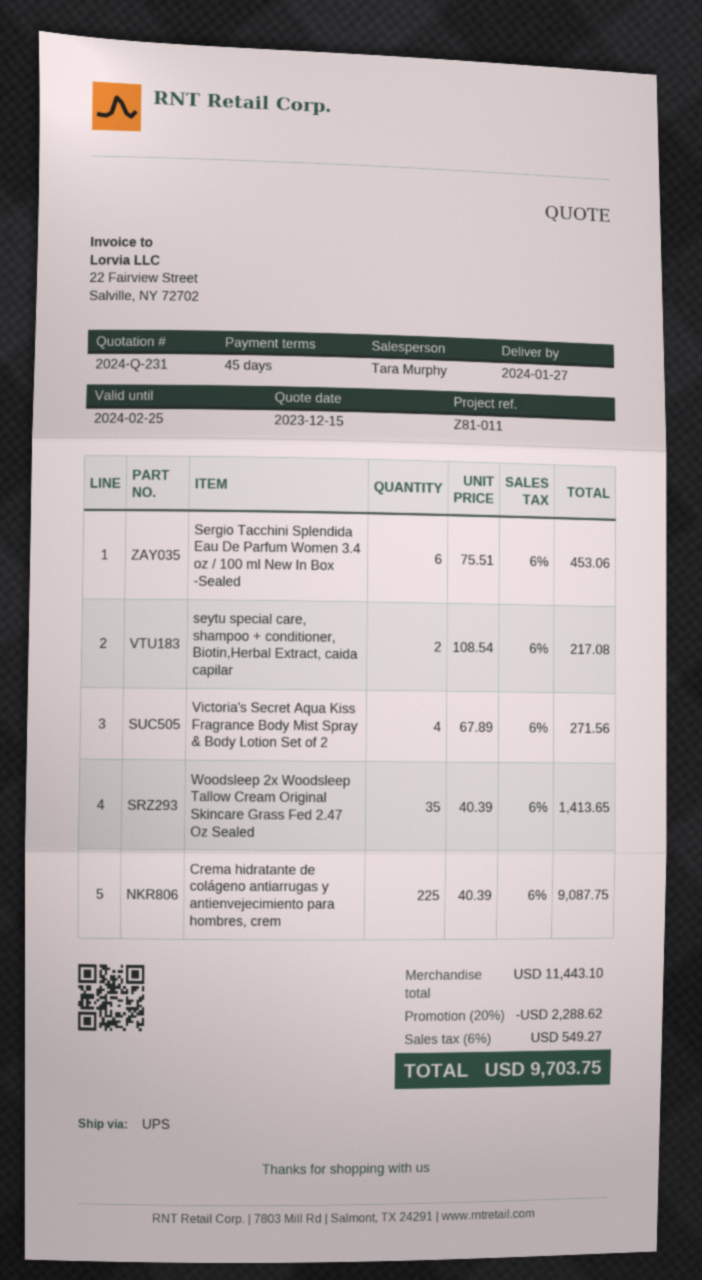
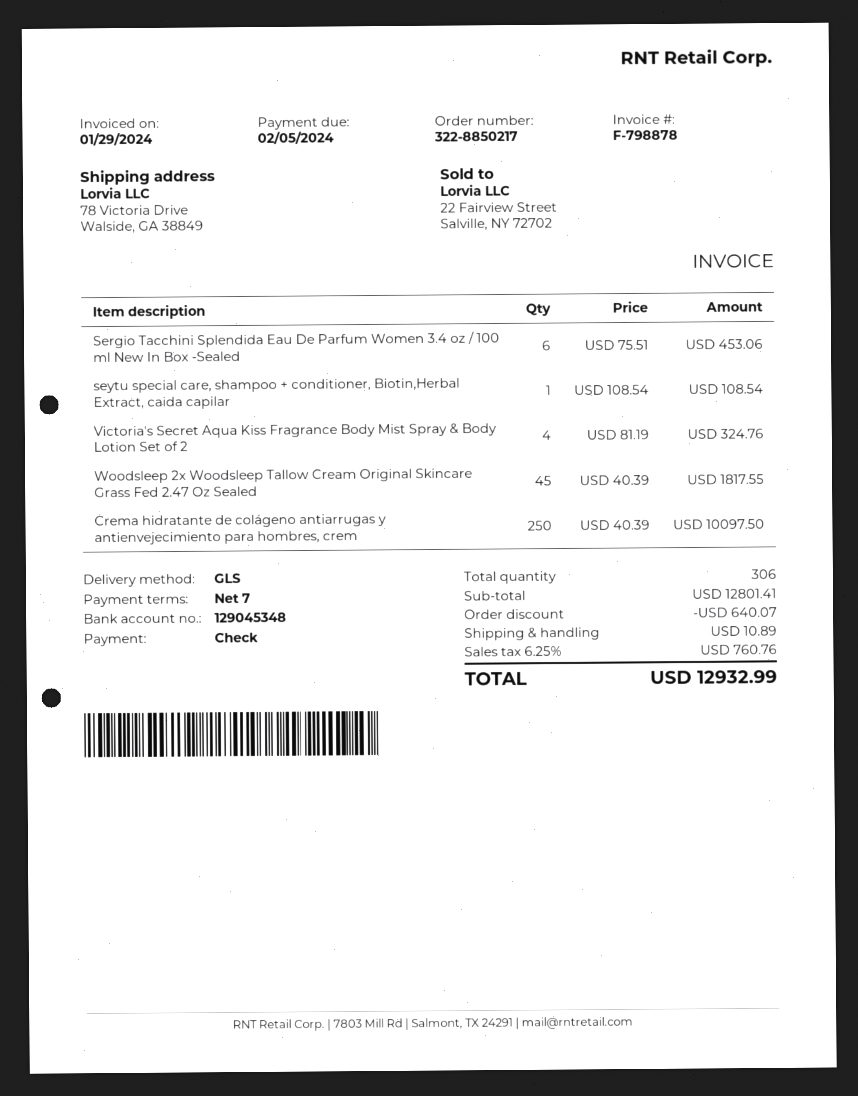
payment terms: 45 days -> 7 days
shipping method: UPS -> GLS
seytu special care, shampoo + conditioner, Biotin,Herbal Extract, caida capilar: 2 x 108.54 = 217.08 -> 1 x 108.54 = 108.54
Victoria's Secret Aqua Kiss Fragrance Body Mist Spray & Body Lotion Set of 2: 4 x 67.89 = 271.56 -> 4 x 81.19 = 324.76
Woodsleep 2x Woodsleep Tallow Cream Original Skincare Grass Fed 2.47 Oz Sealed: 35 x 40.39 = 1413.65 -> 45 x 40.39 = 1817.55
Crema hidratante de colágeno antiarrugas y antienvejecimiento para hombres, crem: 225 x 40.39 = 9087.75 -> 250 x 40.39 = 10097.50
subtotal: 11443.10 -> 12801.41
discount: 2288.62 -> 640.07
shipping: none -> 10.89
tax: 6% = 549.27 -> 6.25% = 760.76
total: 9703.75 -> 12932.99

